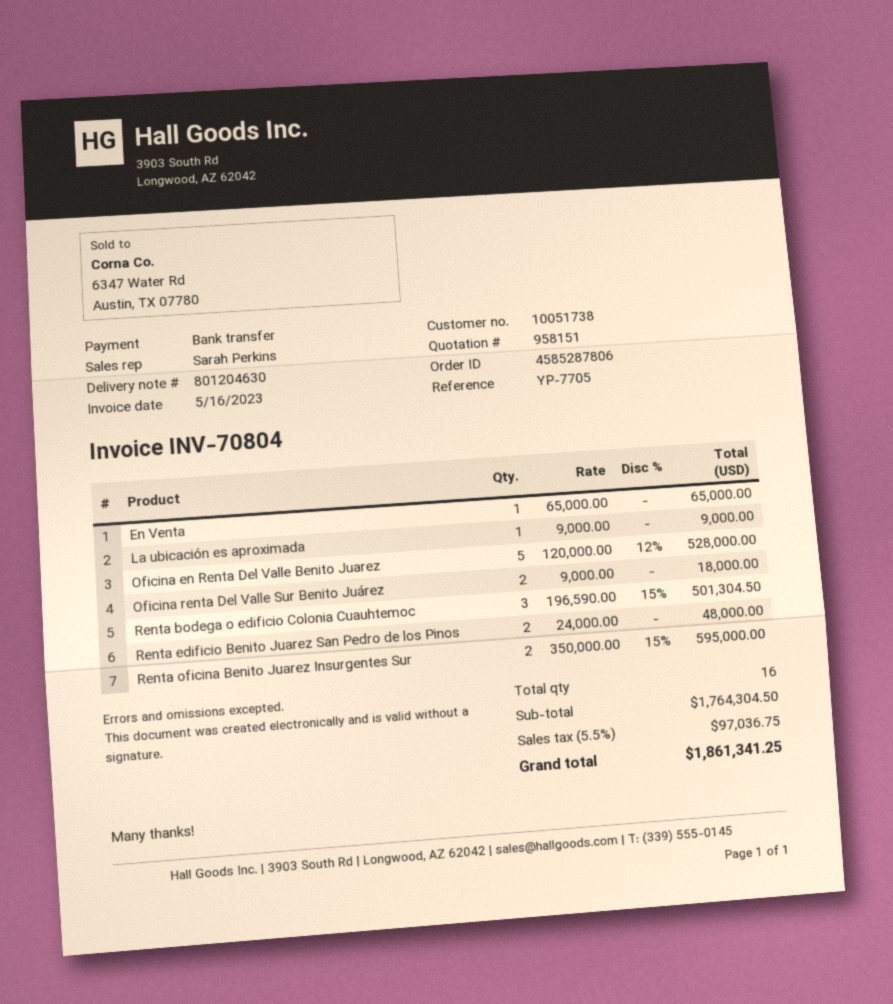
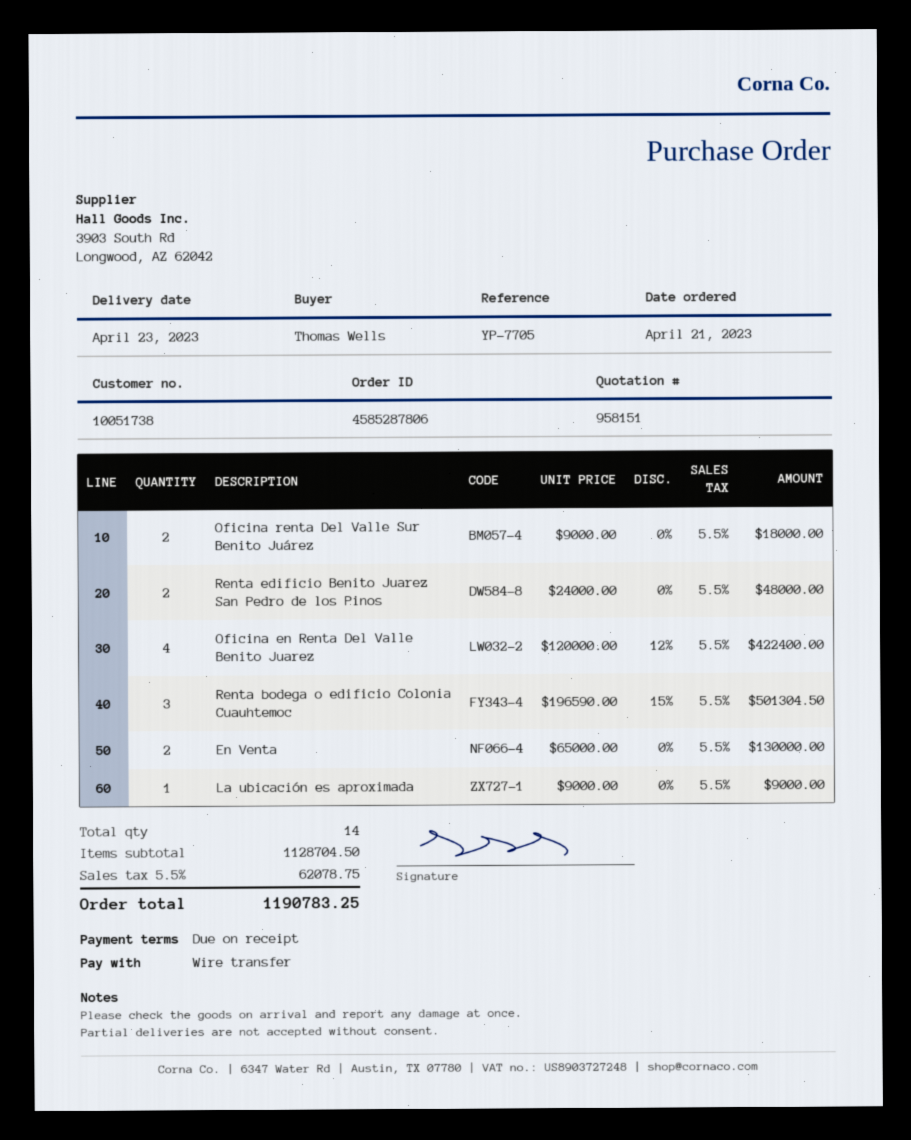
En Venta: 1 x 65000.00 = 65000.00 -> 2 x 65000.00 = 130000.00
Oficina en Renta Del Valle Benito Juarez: 5 x 120000.00 - 12% = 528000.00 -> 4 x 120000.00 - 12% = 422400.00
Renta oficina Benito Juarez Insurgentes Sur: 2 x 350000.00 - 15% = 595000.00 -> none
total quantity: 16 -> 14
subtotal: 1764304.50 -> 1128704.50
tax: 5.5% = 97036.75 -> 5.5% = 62078.75
total: 1861341.25 -> 1190783.25

